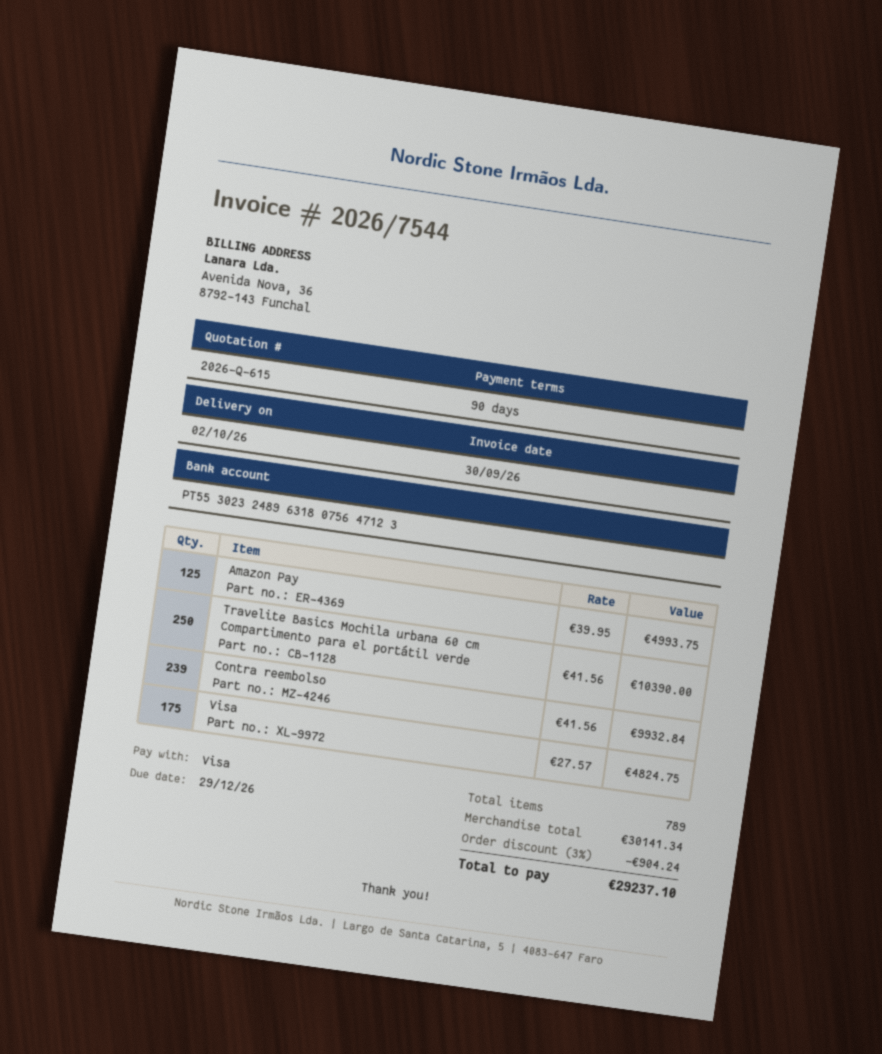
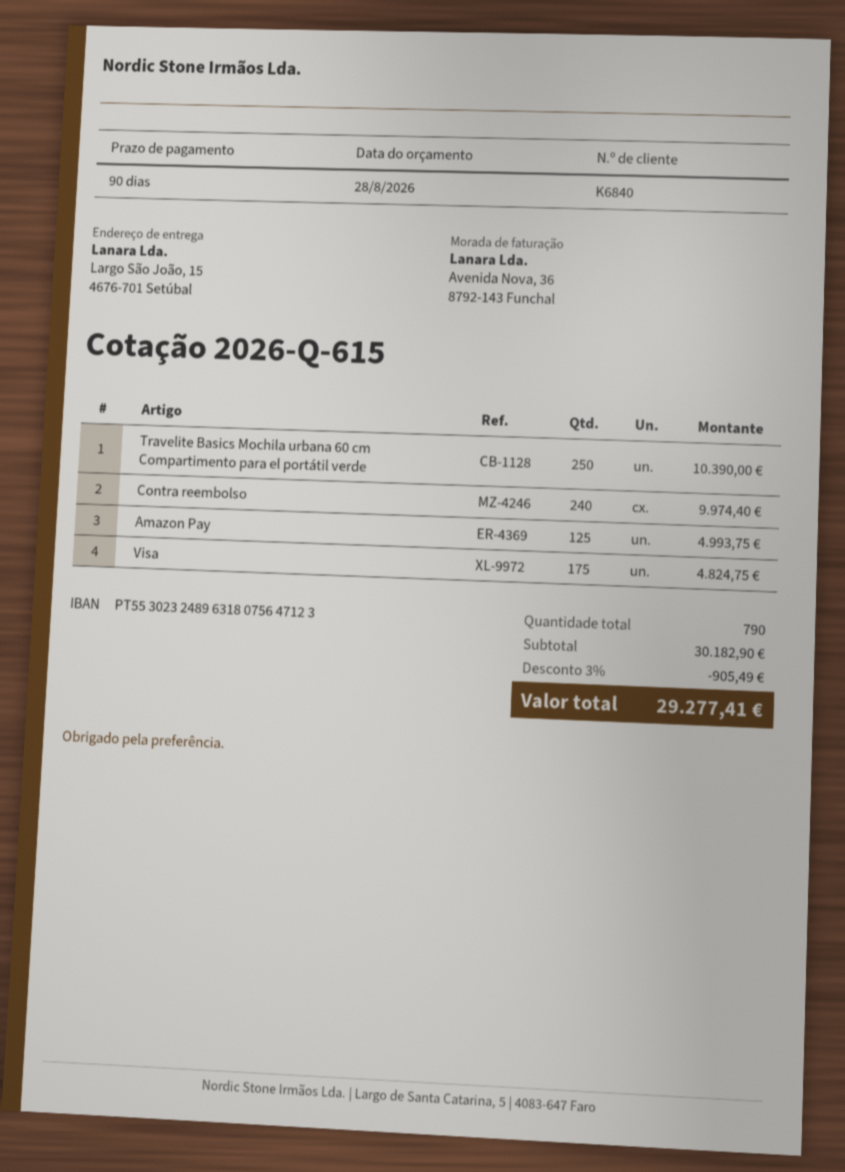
Contra reembolso: 239 for 9932.84 -> 240 for 9974.40
total quantity: 789 -> 790
subtotal: 30141.34 -> 30182.90
discount: 3% = 904.24 -> 3% = 905.49
total: 29237.10 -> 29277.41

